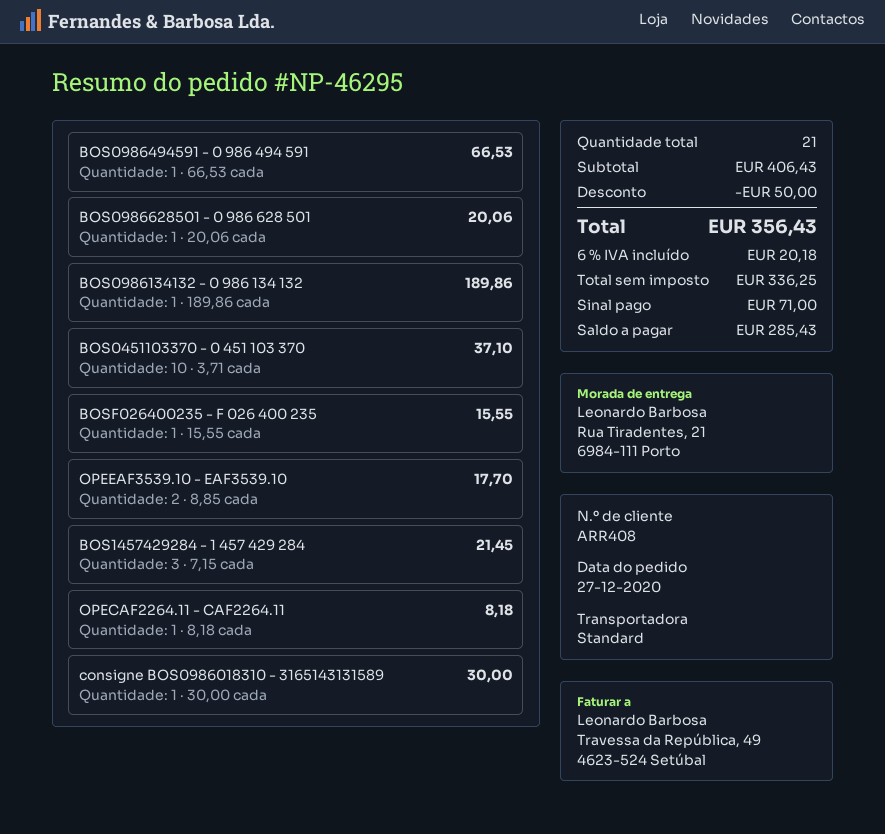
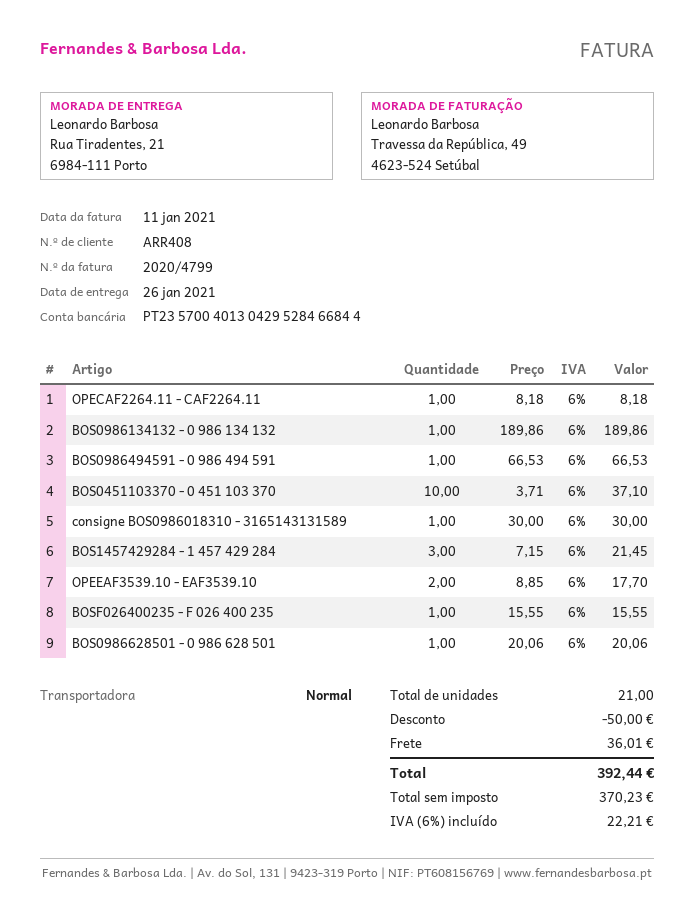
shipping: none -> 36.01
net: 336.25 -> 370.23
tax: 6% = 20.18 -> 6% = 22.21
total: 356.43 -> 392.44

